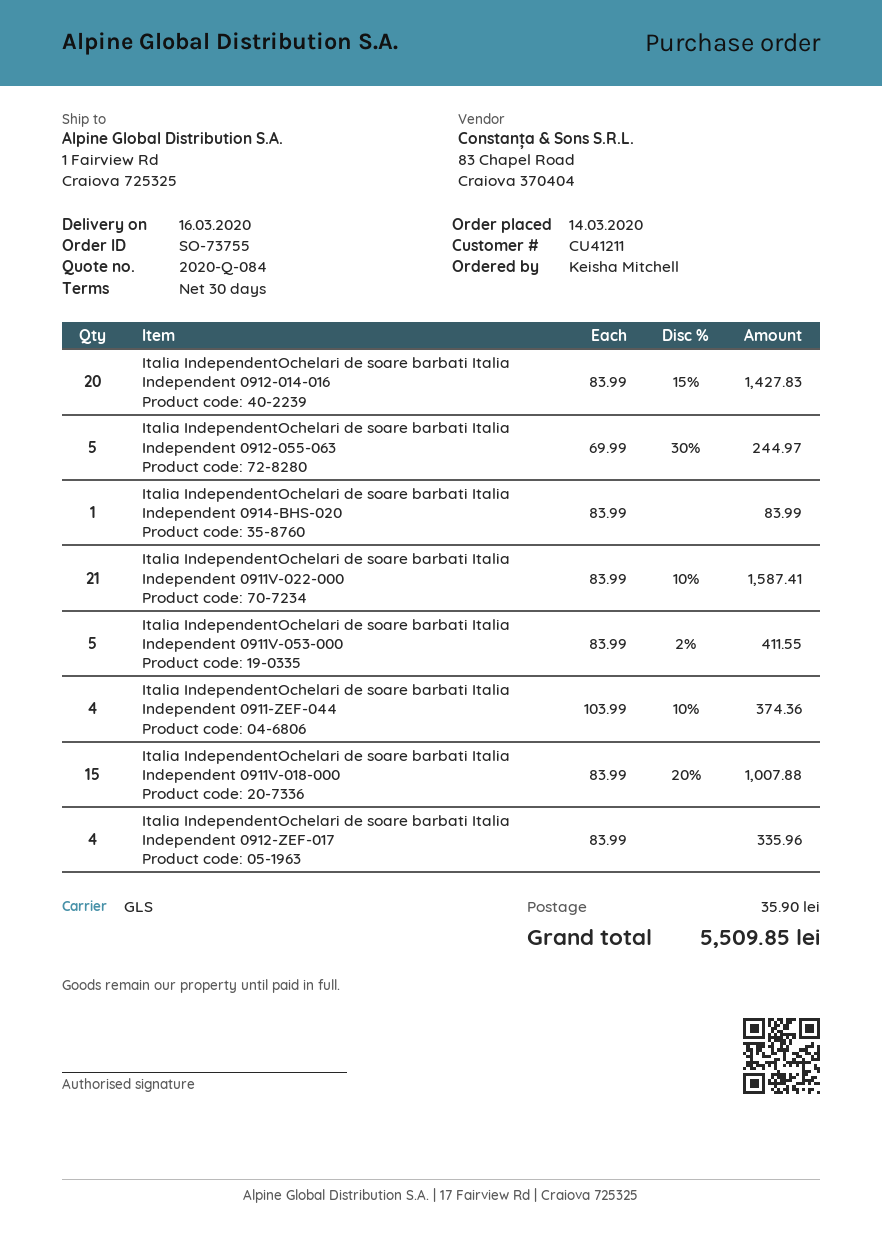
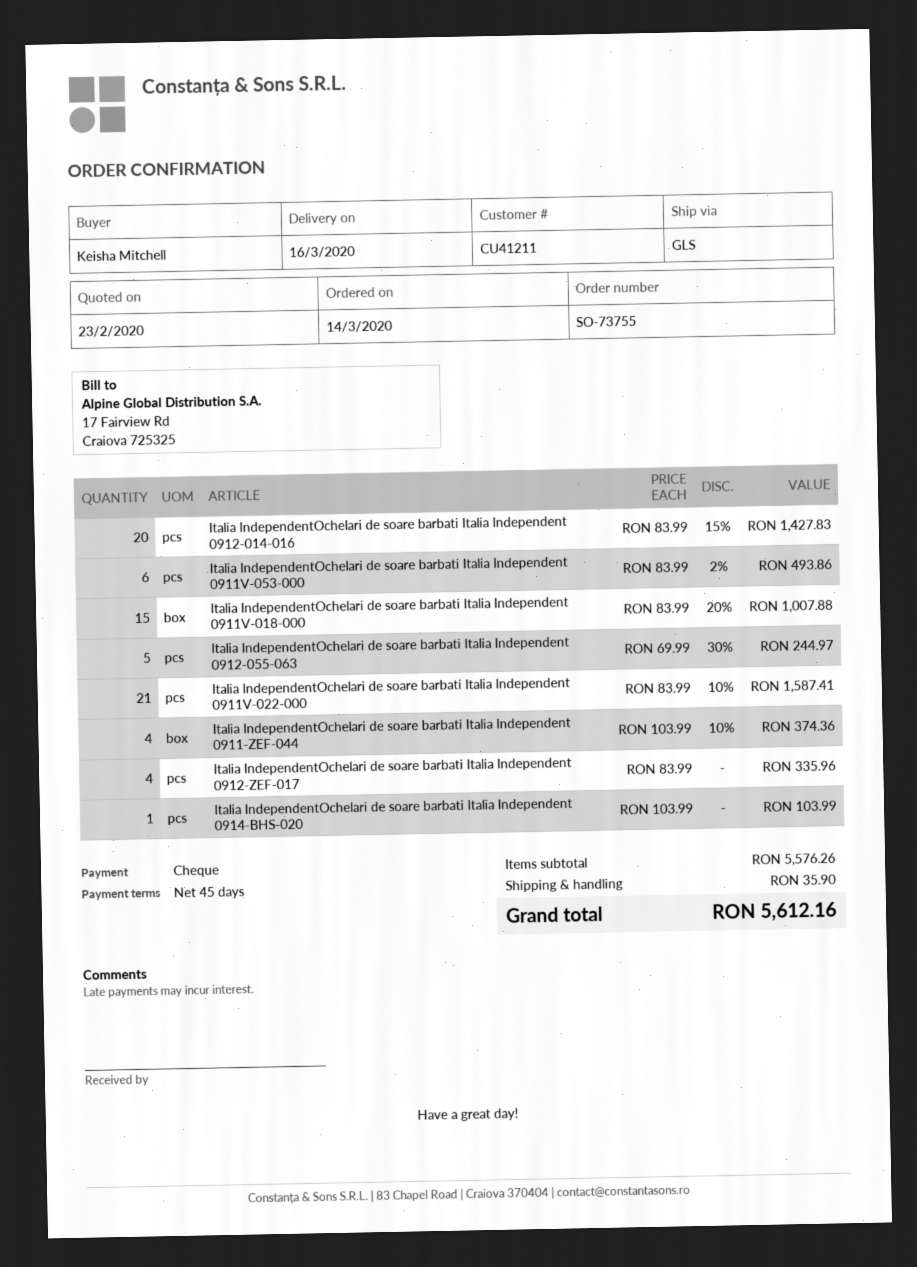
payment terms: 30 days -> 45 days
Italia IndependentOchelari de soare barbati Italia Independent 0914-BHS-020: 1 x 83.99 = 83.99 -> 1 x 103.99 = 103.99
Italia IndependentOchelari de soare barbati Italia Independent 0911V-053-000: 5 x 83.99 - 2% = 411.55 -> 6 x 83.99 - 2% = 493.86
total: 5509.85 -> 5612.16

